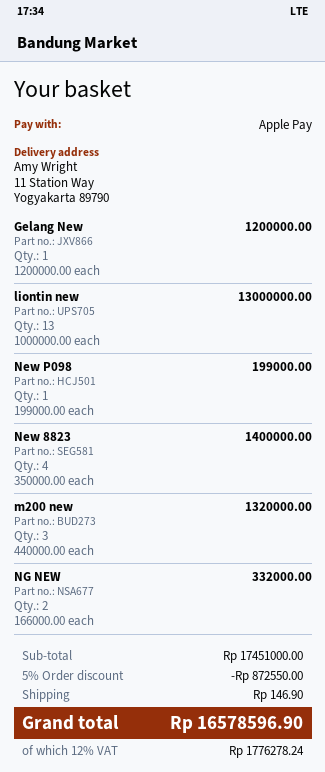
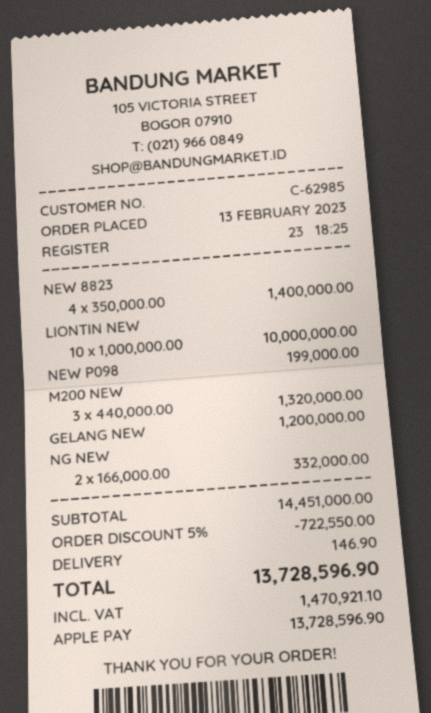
liontin new: 13 x 1000000.00 = 13000000.00 -> 10 x 1000000.00 = 10000000.00
subtotal: 17451000.00 -> 14451000.00
discount: 5% = 872550.00 -> 5% = 722550.00
tax: 1776278.24 -> 1470921.10
total: 16578596.90 -> 13728596.90

